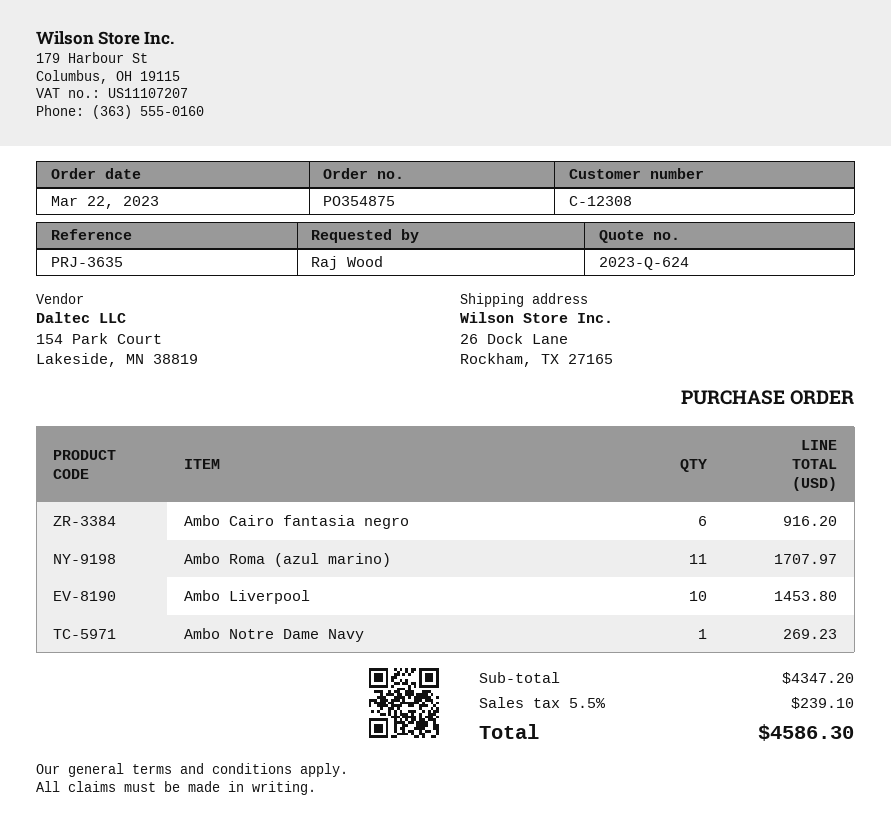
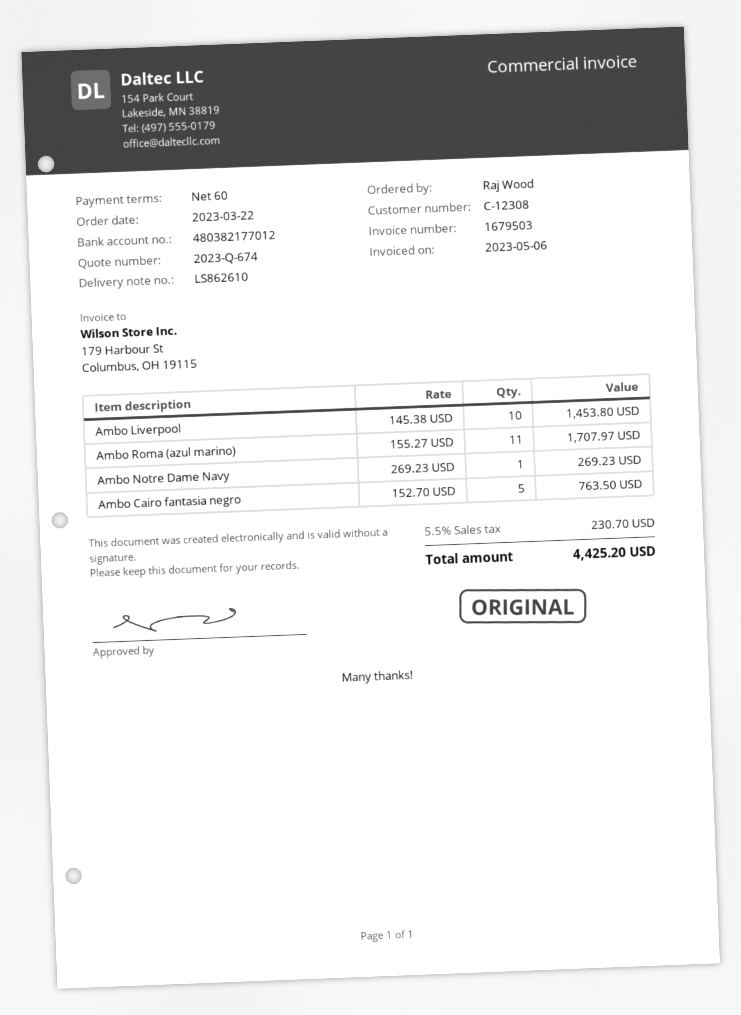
quote number: 2023-Q-624 -> 2023-Q-674
Ambo Cairo fantasia negro: 6 for 916.20 -> 5 for 763.50
tax: 5.5% = 239.10 -> 5.5% = 230.70
total: 4586.30 -> 4425.20

